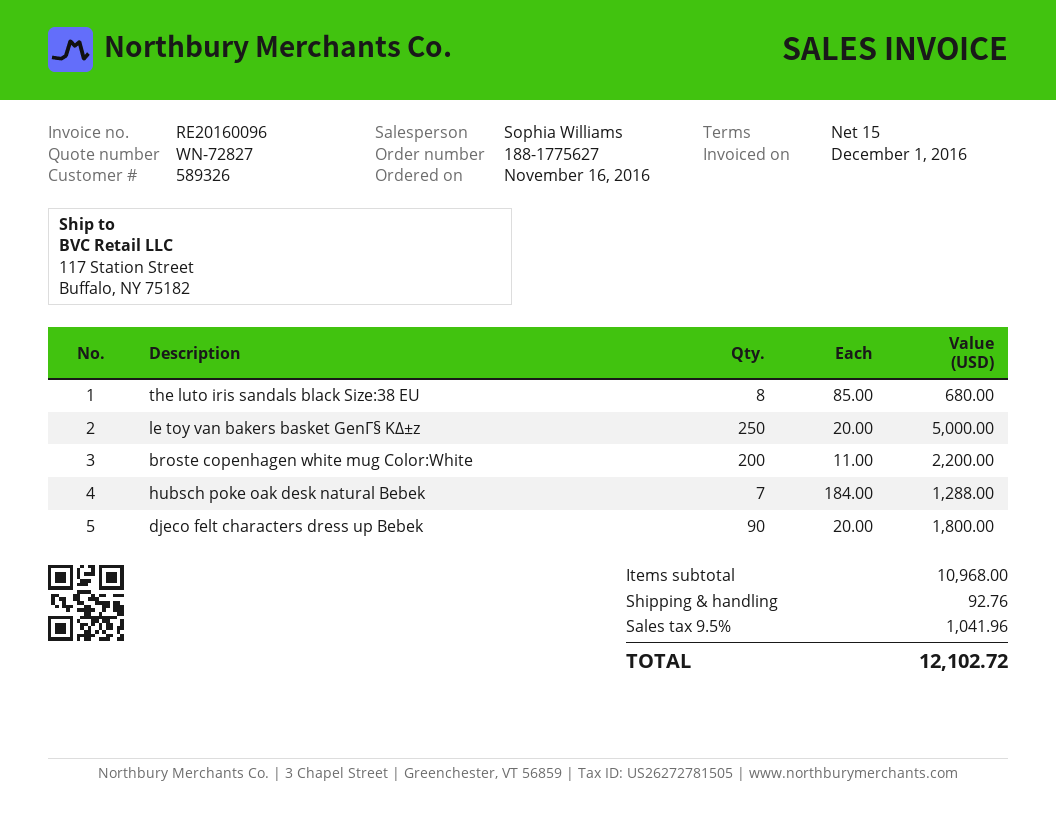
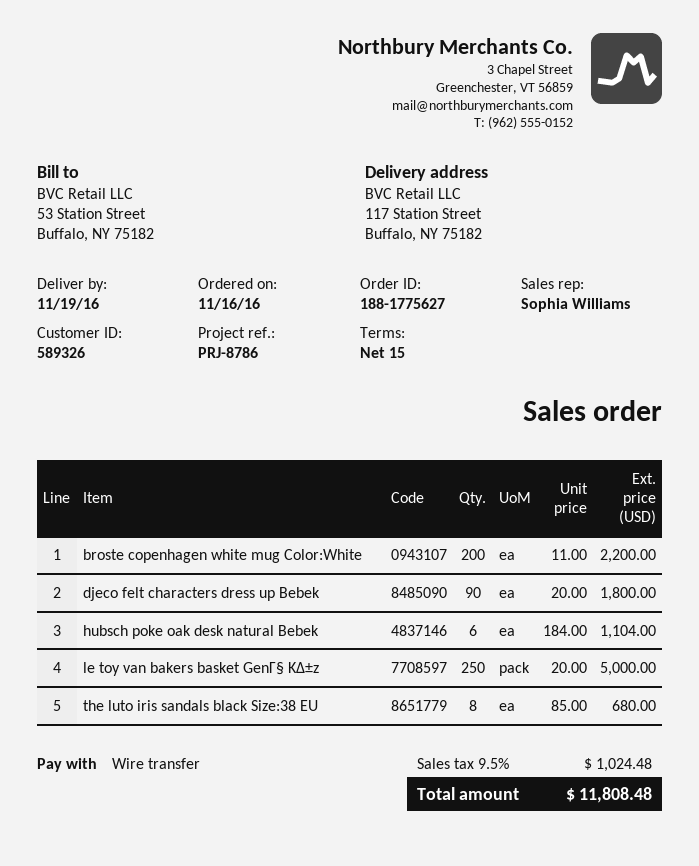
hubsch poke oak desk natural Bebek: 7 x 184.00 = 1288.00 -> 6 x 184.00 = 1104.00
shipping: 92.76 -> none
tax: 9.5% = 1041.96 -> 9.5% = 1024.48
total: 12102.72 -> 11808.48

